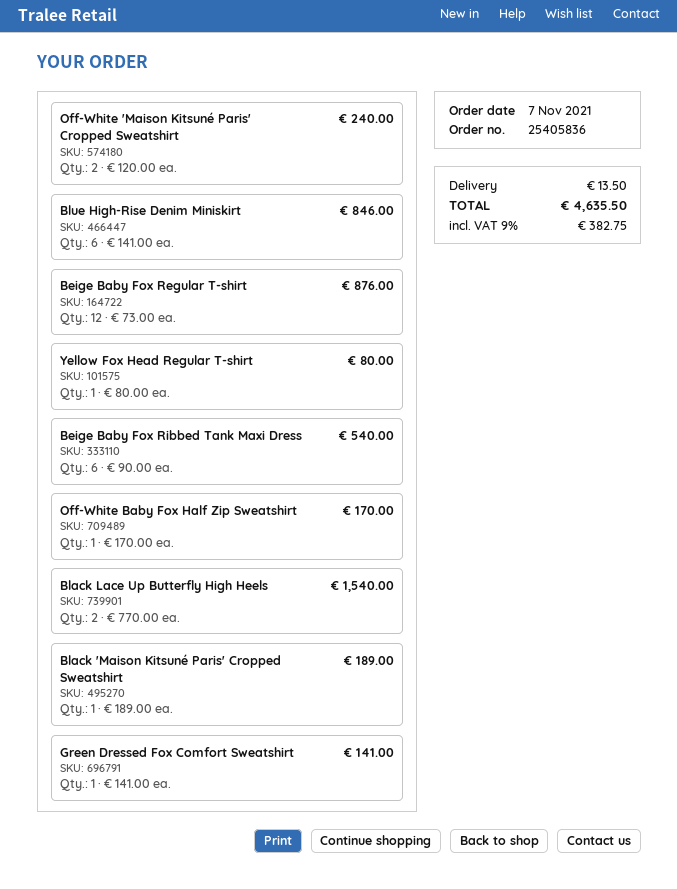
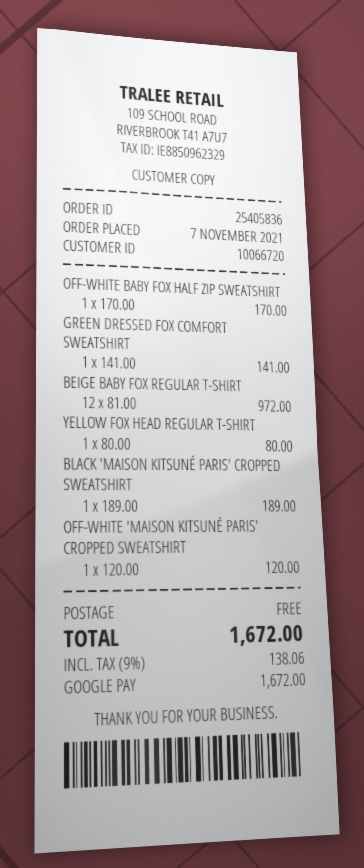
Off-White 'Maison Kitsuné Paris' Cropped Sweatshirt: 2 x 120.00 = 240.00 -> 1 x 120.00 = 120.00
Blue High-Rise Denim Miniskirt: 6 x 141.00 = 846.00 -> none
Beige Baby Fox Regular T-shirt: 12 x 73.00 = 876.00 -> 12 x 81.00 = 972.00
Beige Baby Fox Ribbed Tank Maxi Dress: 6 x 90.00 = 540.00 -> none
Black Lace Up Butterfly High Heels: 2 x 770.00 = 1540.00 -> none
shipping: 13.50 -> 0.00
tax: 9% = 382.75 -> 9% = 138.06
total: 4635.50 -> 1672.00

